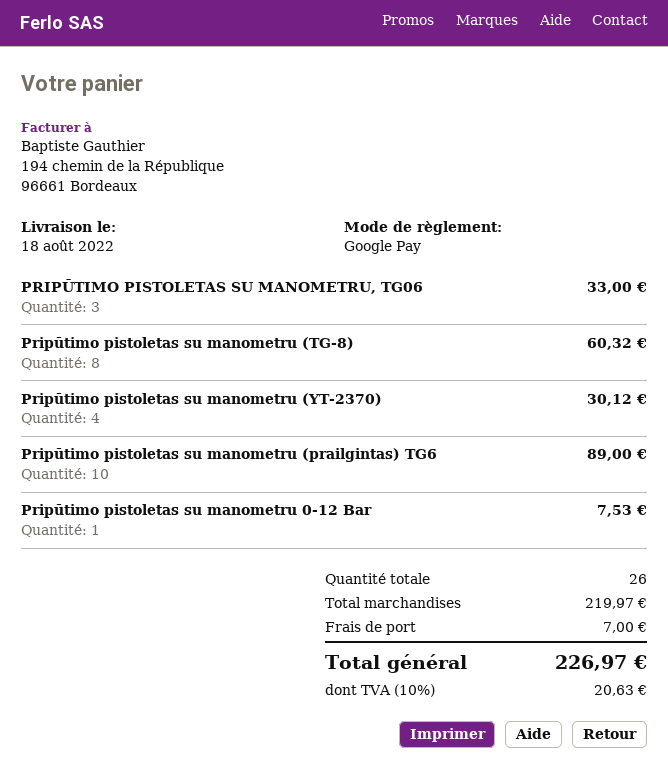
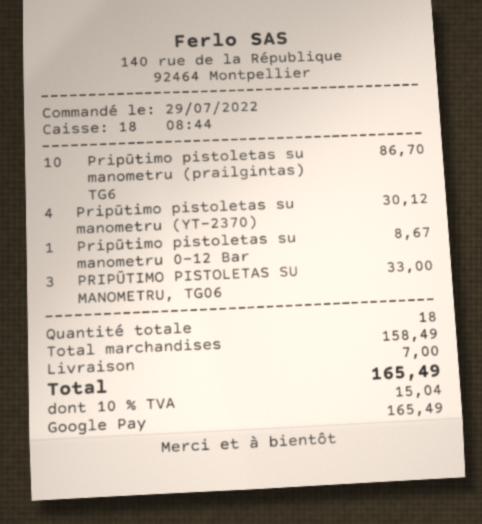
Pripūtimo pistoletas su manometru (TG-8): 8 for 60.32 -> none
Pripūtimo pistoletas su manometru (prailgintas) TG6: 10 for 89.00 -> 10 for 86.70
Pripūtimo pistoletas su manometru 0-12 Bar: 1 for 7.53 -> 1 for 8.67
total quantity: 26 -> 18
subtotal: 219.97 -> 158.49
tax: 10% = 20.63 -> 10% = 15.04
total: 226.97 -> 165.49

